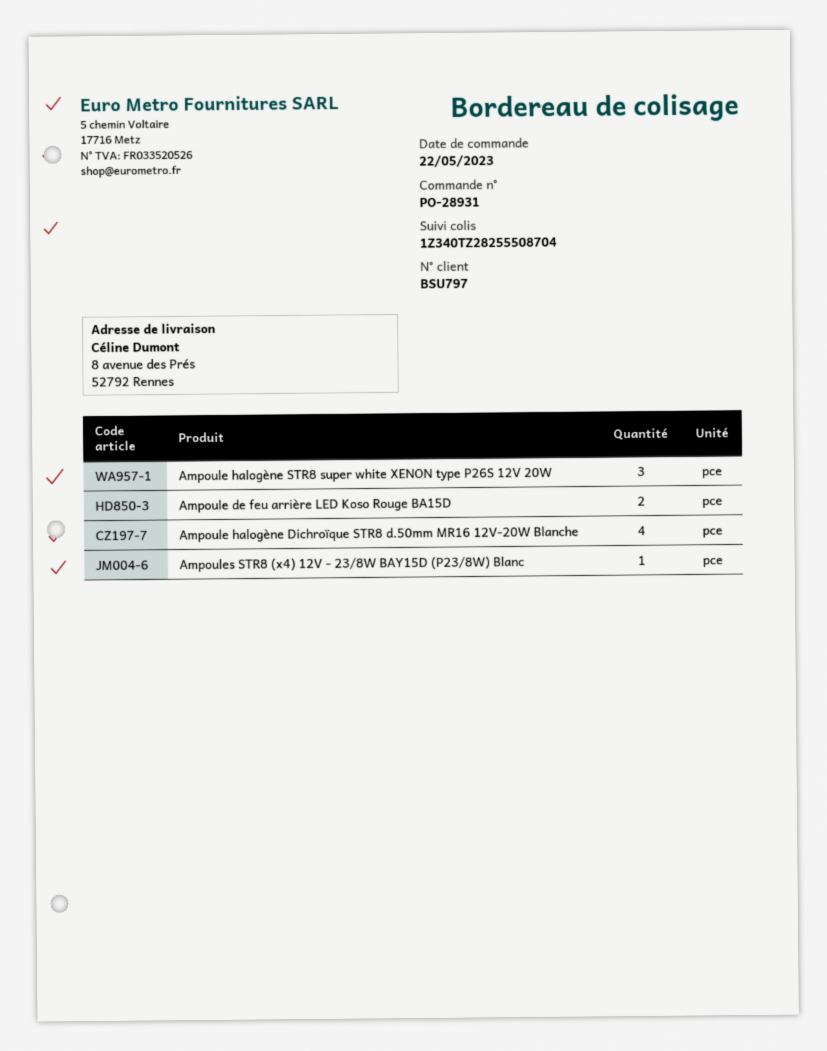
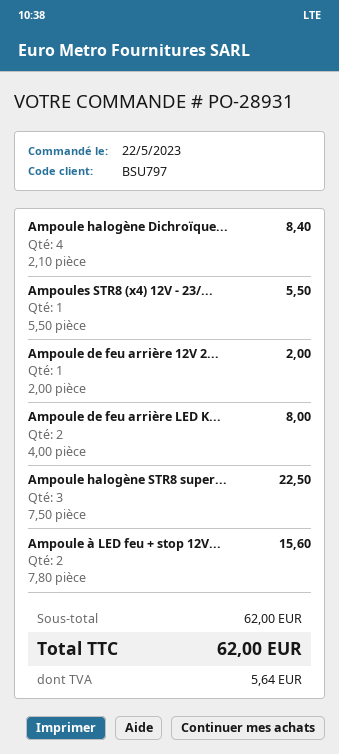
Ampoule de feu arrière 12V 2...: none -> 1
Ampoule à LED feu + stop 12V...: none -> 2

